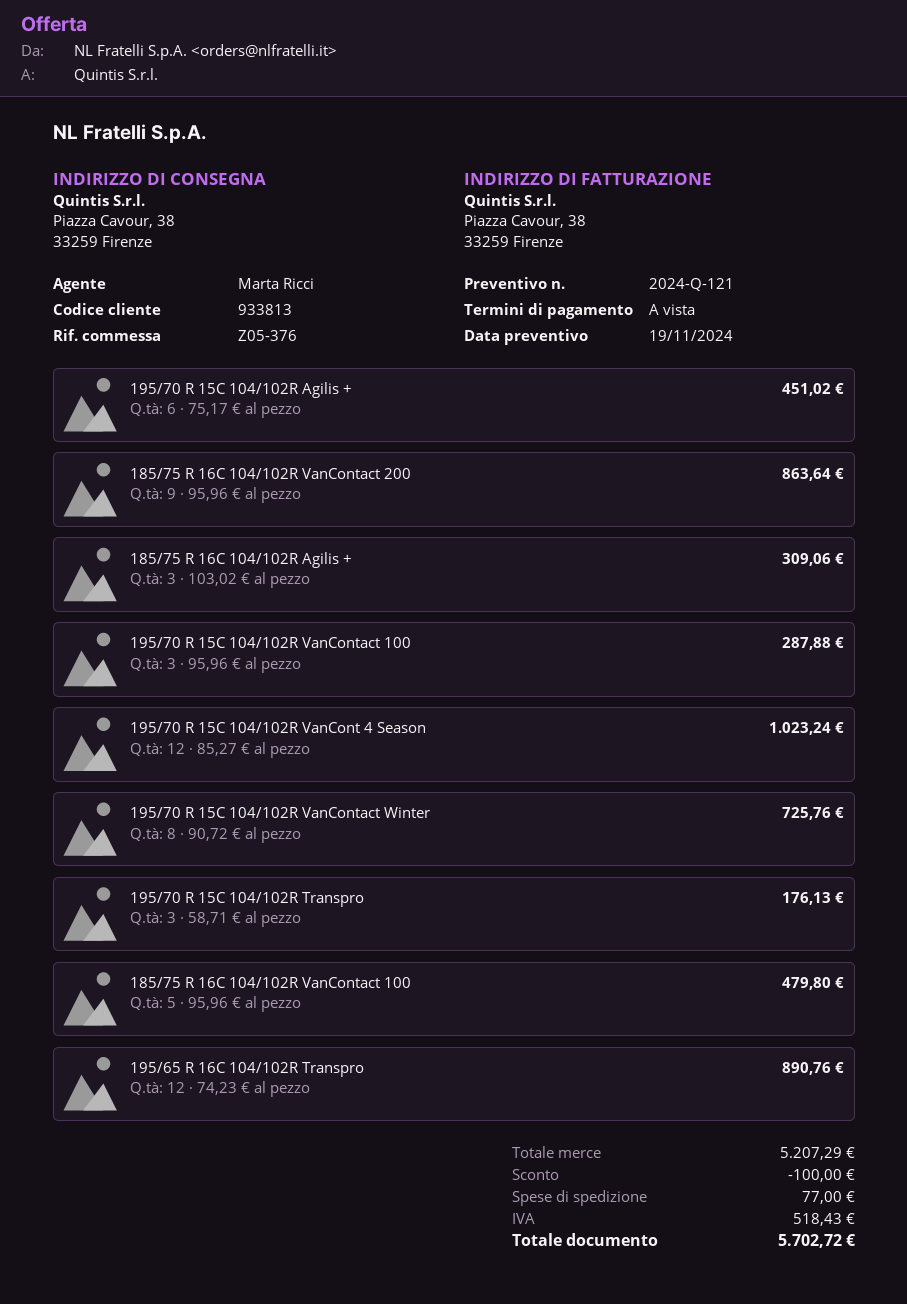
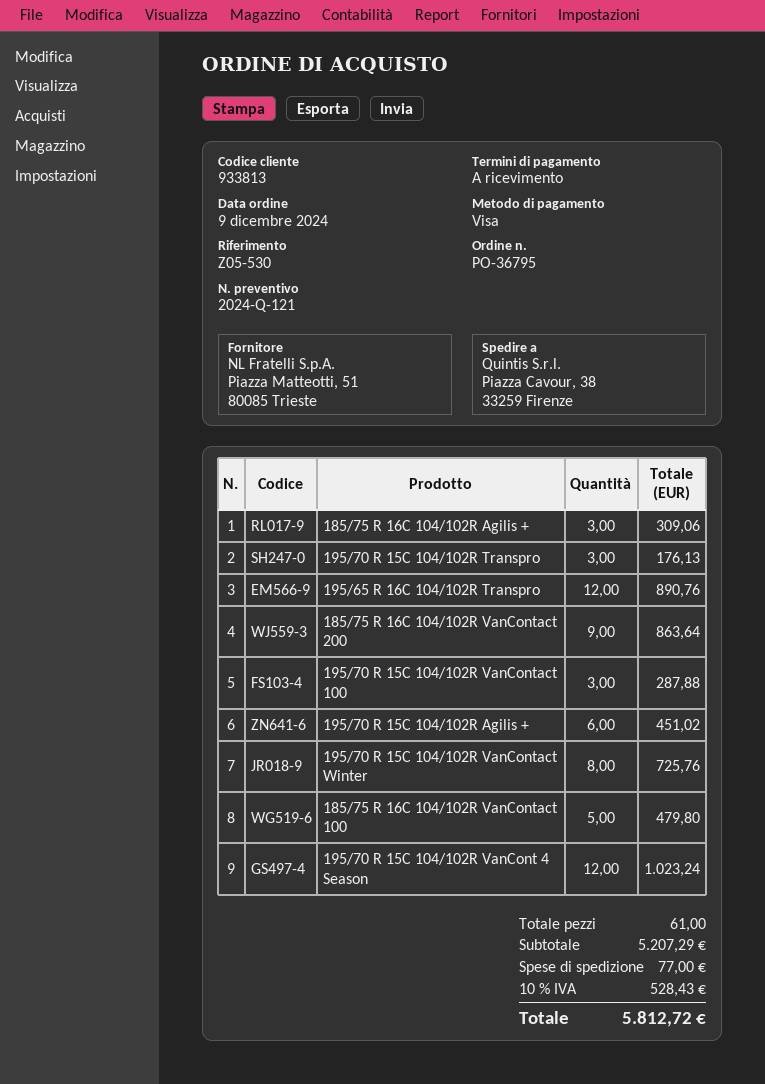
reference: Z05-376 -> Z05-530
discount: 100.00 -> none
tax: 518.43 -> 528.43
total: 5702.72 -> 5812.72

